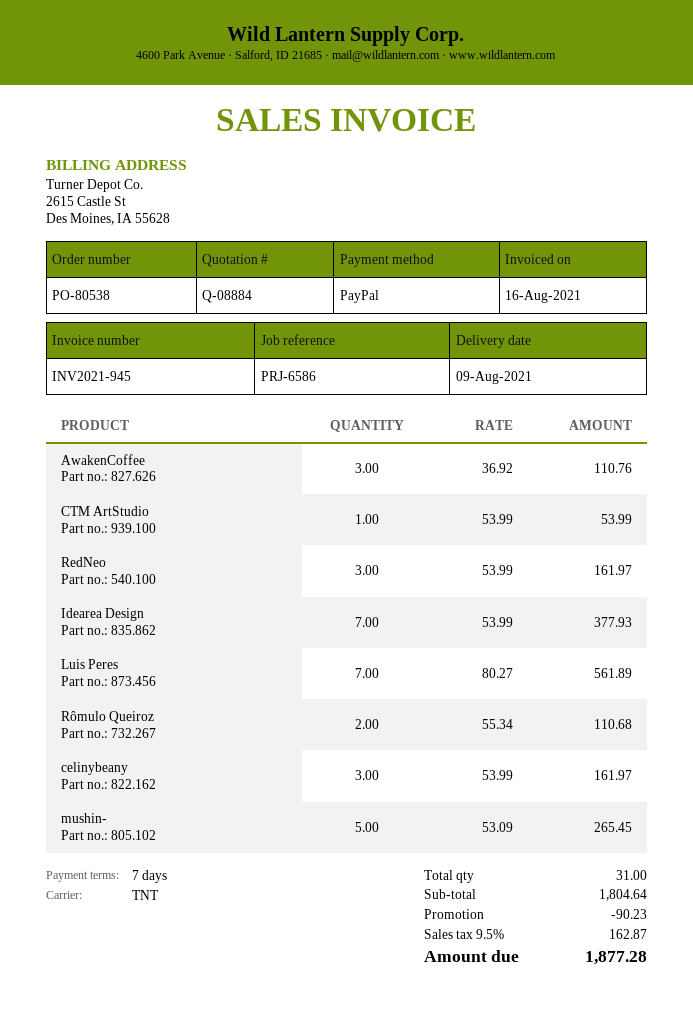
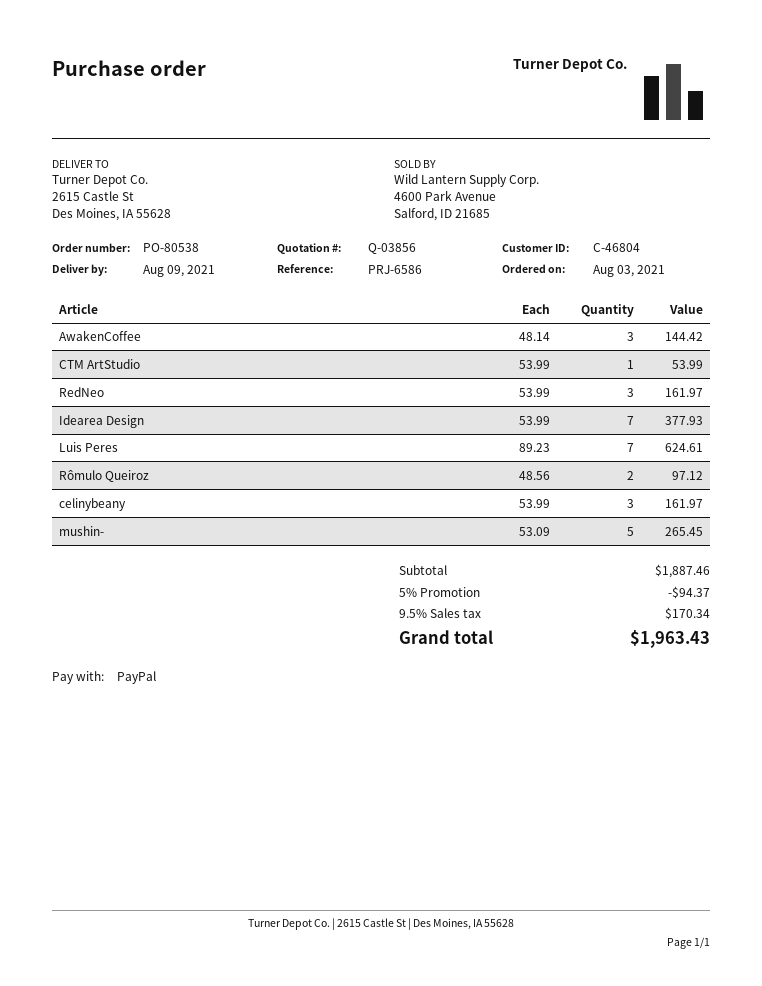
quote number: Q-08884 -> Q-03856
AwakenCoffee: 3 x 36.92 = 110.76 -> 3 x 48.14 = 144.42
Luis Peres: 7 x 80.27 = 561.89 -> 7 x 89.23 = 624.61
Rômulo Queiroz: 2 x 55.34 = 110.68 -> 2 x 48.56 = 97.12
subtotal: 1804.64 -> 1887.46
discount: 90.23 -> 94.37
tax: 9.5% = 162.87 -> 9.5% = 170.34
total: 1877.28 -> 1963.43

